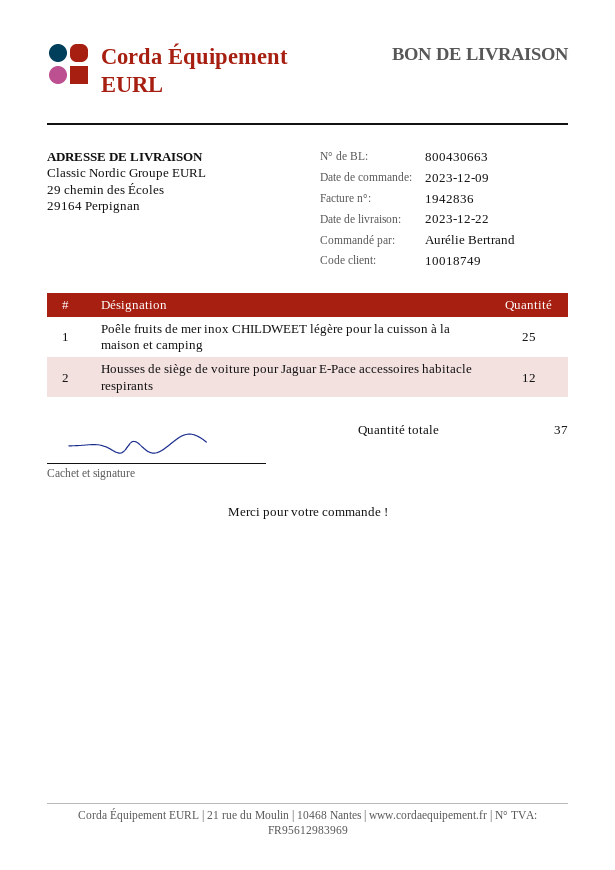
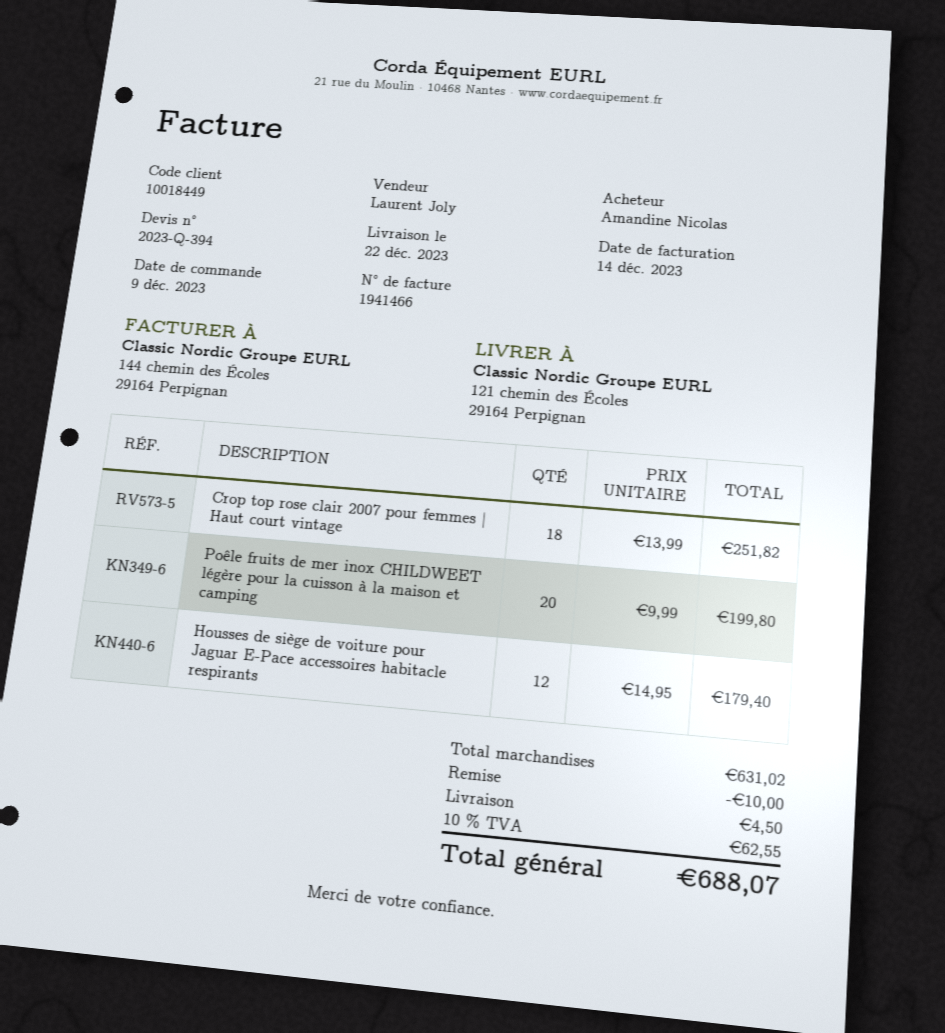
invoice number: 1942836 -> 1941466
customer number: 10018749 -> 10018449
ordered by: Aurélie Bertrand -> Amandine Nicolas
ship to: 29 chemin des Écoles, 29164 Perpignan -> 121 chemin des Écoles, 29164 Perpignan
Poêle fruits de mer inox CHILDWEET légère pour la cuisson à la maison et camping: 25 -> 20
Crop top rose clair 2007 pour femmes | Haut court vintage: none -> 18

